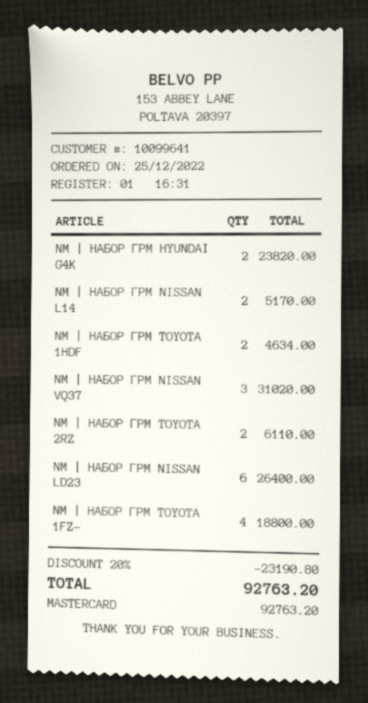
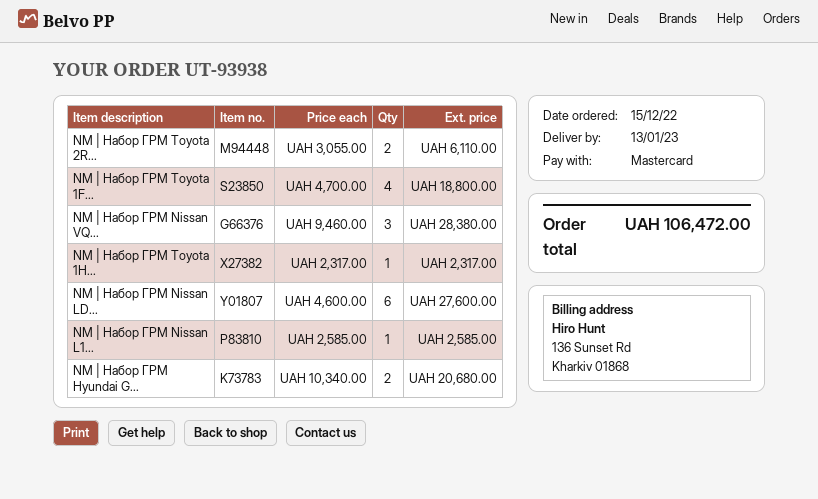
order date: 2022-12-25 -> 2022-12-15
NM | НАБОР ГРМ HYUNDAI G4K: 2 for 23820.00 -> 2 for 20680.00
NM | НАБОР ГРМ NISSAN L14: 2 for 5170.00 -> 1 for 2585.00
NM | НАБОР ГРМ TOYOTA 1HDF: 2 for 4634.00 -> 1 for 2317.00
NM | НАБОР ГРМ NISSAN VQ37: 3 for 31020.00 -> 3 for 28380.00
NM | НАБОР ГРМ NISSAN LD23: 6 for 26400.00 -> 6 for 27600.00
discount: 20% = 23190.80 -> none
total: 92763.20 -> 106472.00

